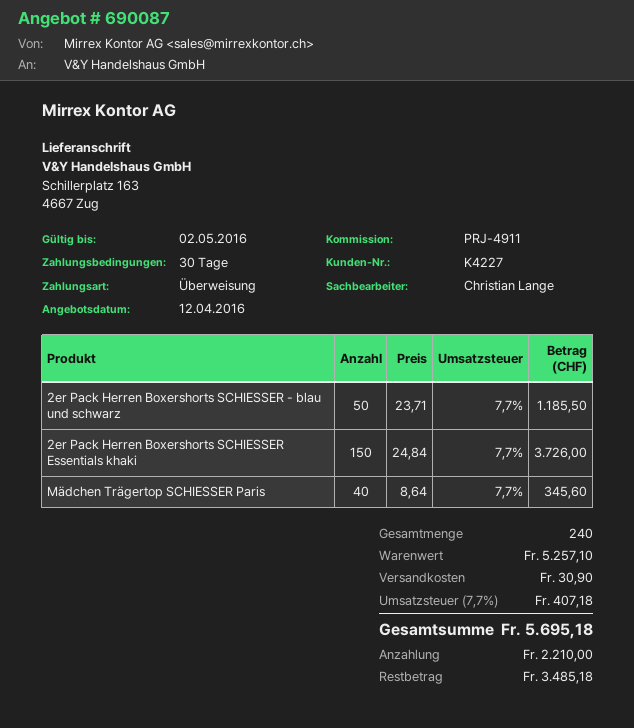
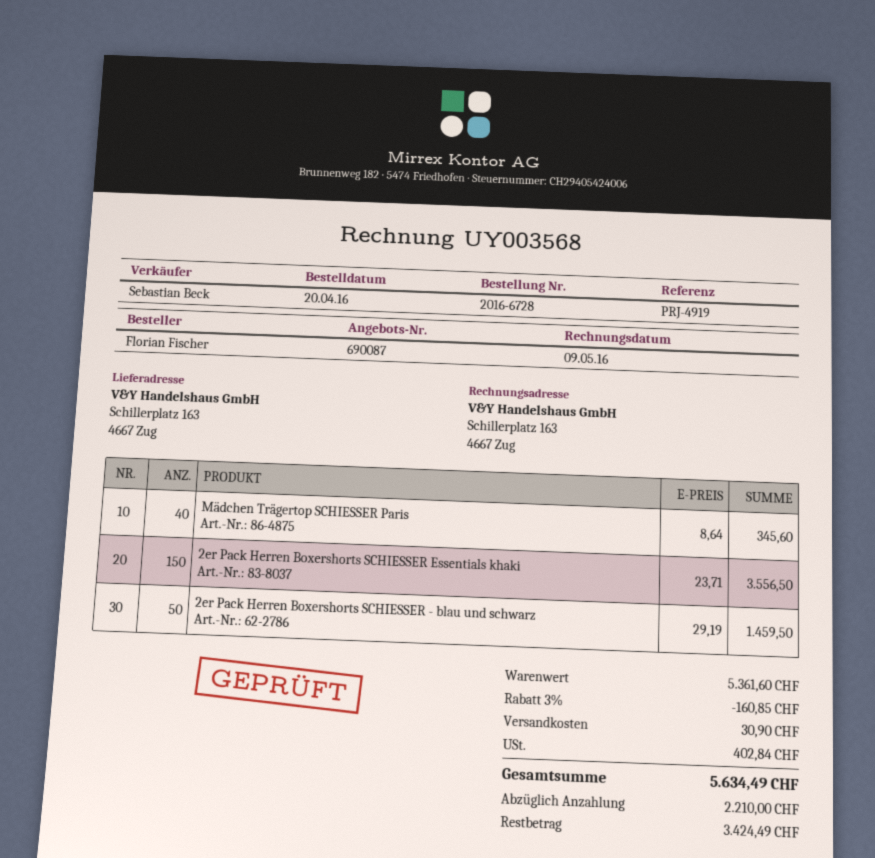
reference: PRJ-4911 -> PRJ-4919
sales rep: Christian Lange -> Sebastian Beck
2er Pack Herren Boxershorts SCHIESSER - blau und schwarz: 50 x 23.71 = 1185.50 -> 50 x 29.19 = 1459.50
2er Pack Herren Boxershorts SCHIESSER Essentials khaki: 150 x 24.84 = 3726.00 -> 150 x 23.71 = 3556.50
subtotal: 5257.10 -> 5361.60
discount: none -> 3% = 160.85
tax: 407.18 -> 402.84
total: 5695.18 -> 5634.49
balance: 3485.18 -> 3424.49

